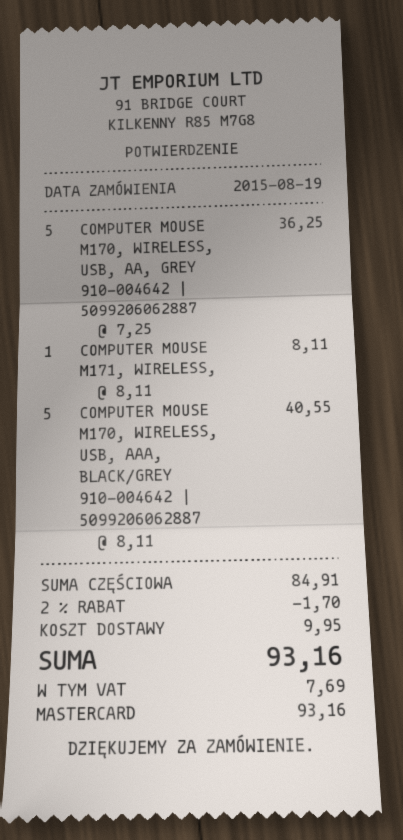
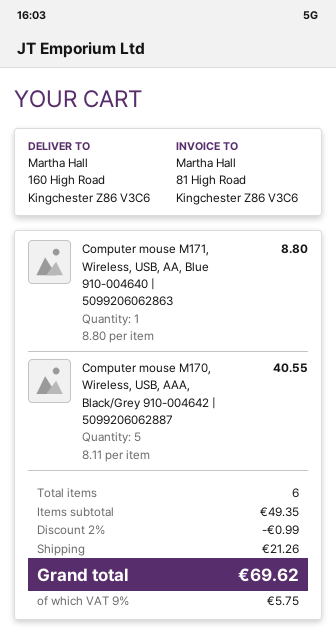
COMPUTER MOUSE M170, WIRELESS, USB, AA, GREY 910-004642 | 5099206062887: 5 x 7.25 = 36.25 -> none
СOMPUTER MOUSE M171, WIRELESS,: 1 x 8.11 = 8.11 -> 1 x 8.80 = 8.80
subtotal: 84.91 -> 49.35
discount: 2% = 1.70 -> 2% = 0.99
shipping: 9.95 -> 21.26
tax: 7.69 -> 5.75
total: 93.16 -> 69.62

